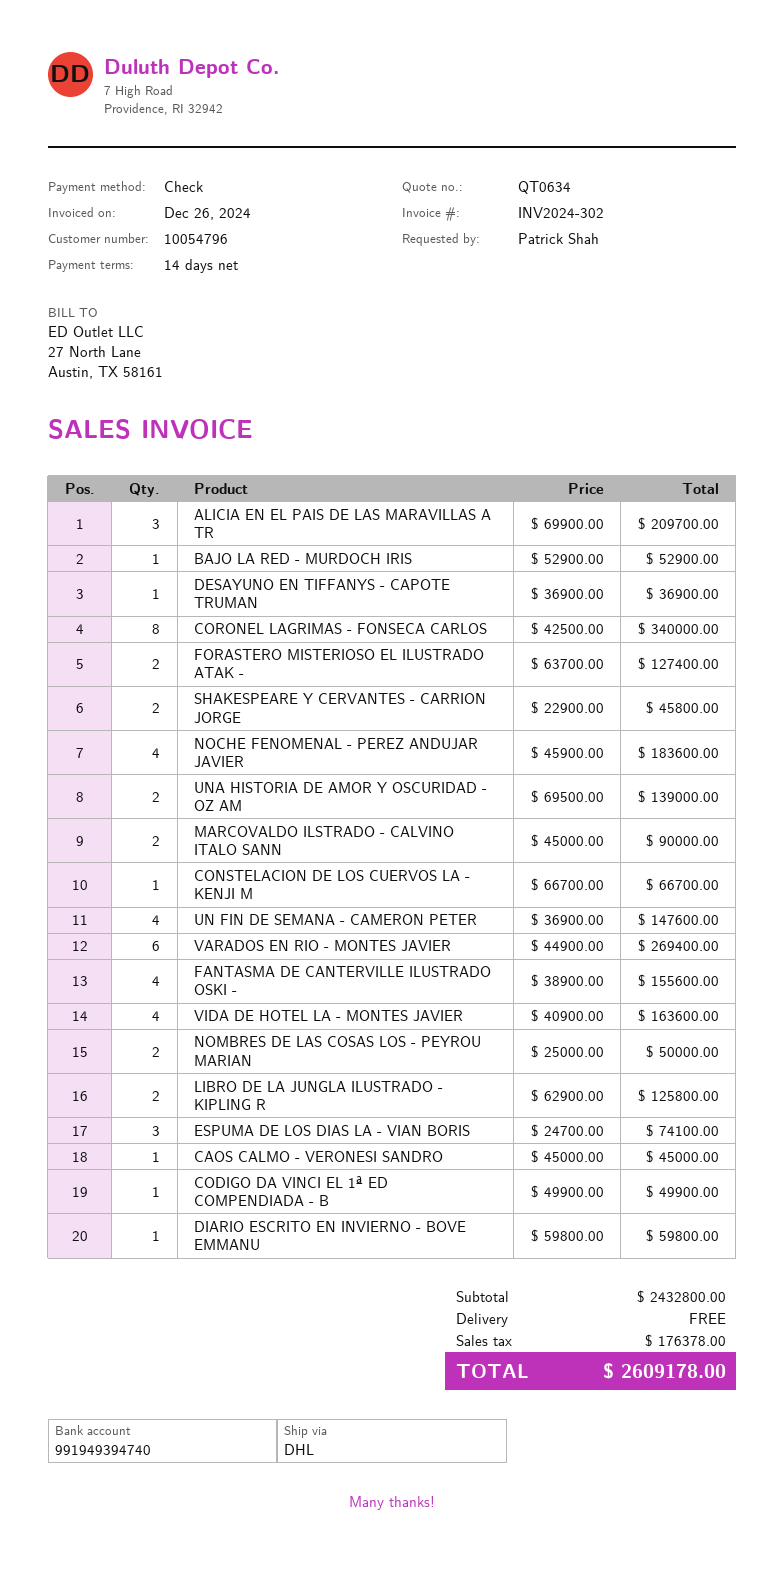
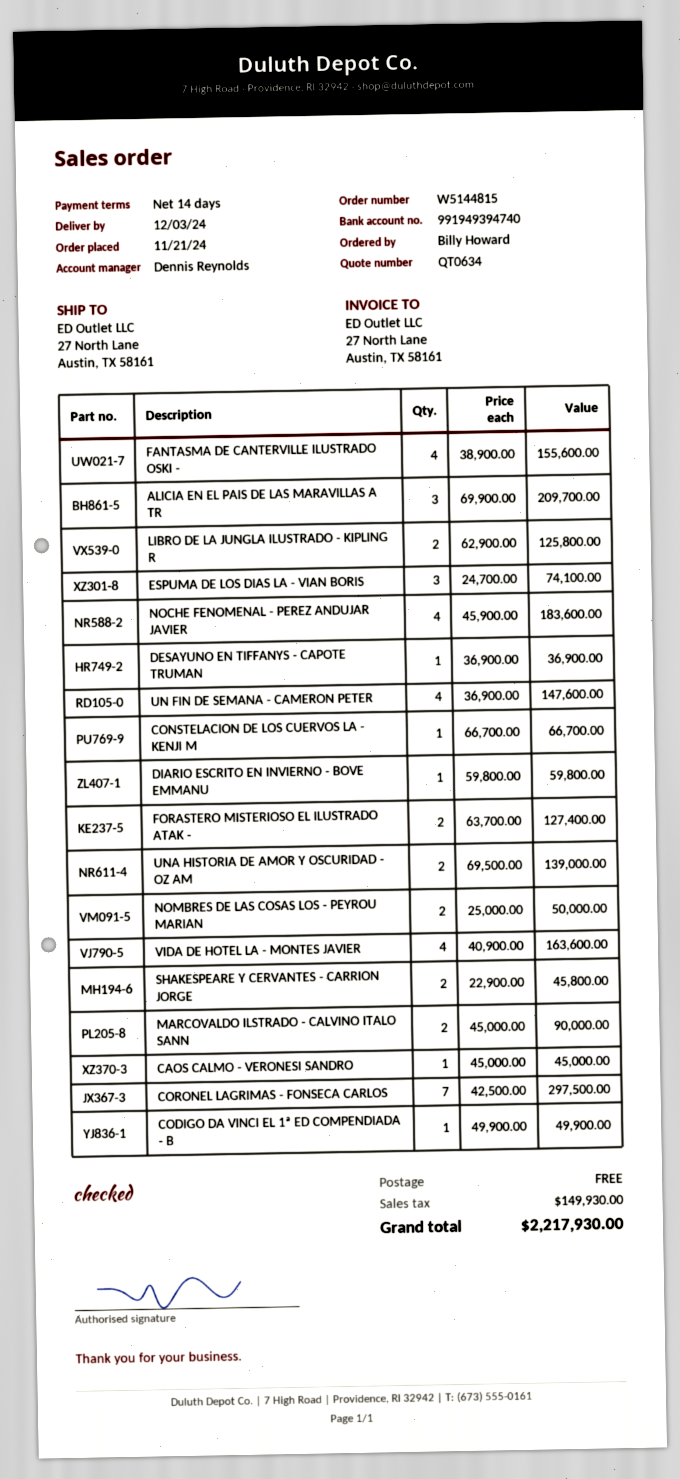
ordered by: Patrick Shah -> Billy Howard
BAJO LA RED - MURDOCH IRIS: 1 x 52900.00 = 52900.00 -> none
CORONEL LAGRIMAS - FONSECA CARLOS: 8 x 42500.00 = 340000.00 -> 7 x 42500.00 = 297500.00
VARADOS EN RIO - MONTES JAVIER: 6 x 44900.00 = 269400.00 -> none
tax: 176378.00 -> 149930.00
total: 2609178.00 -> 2217930.00

